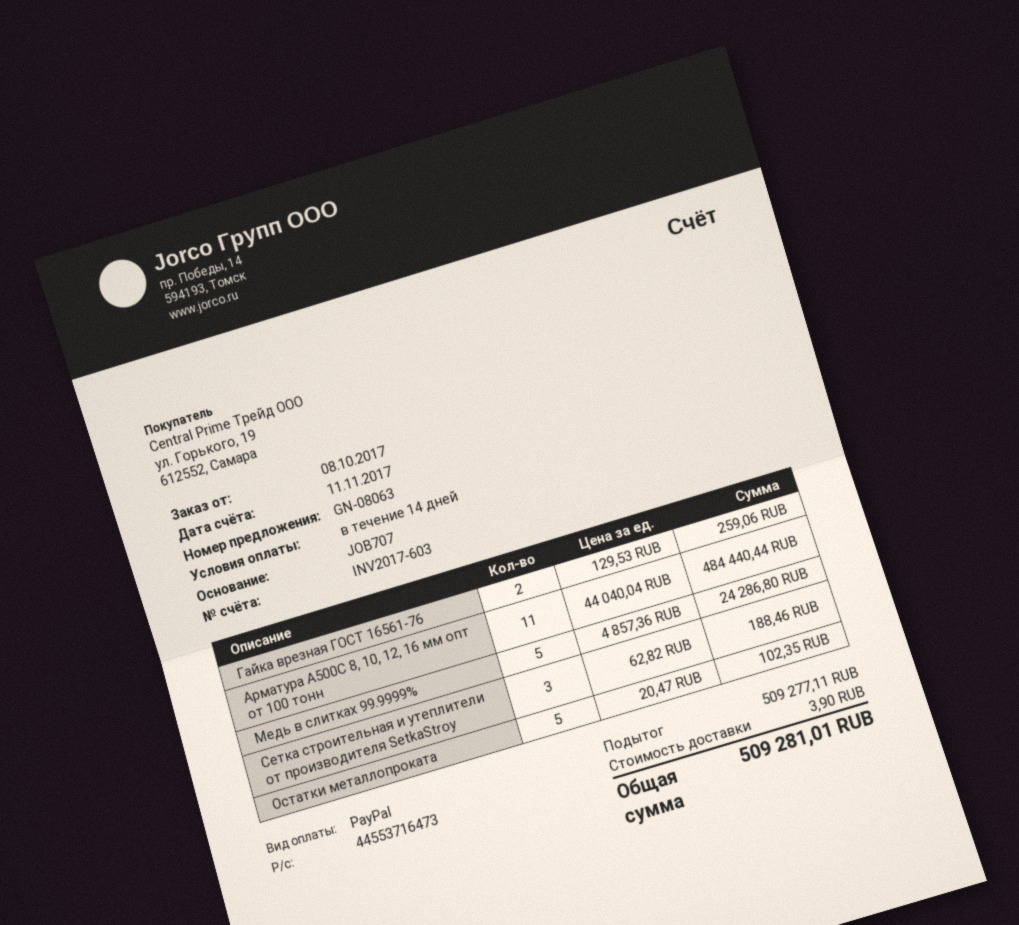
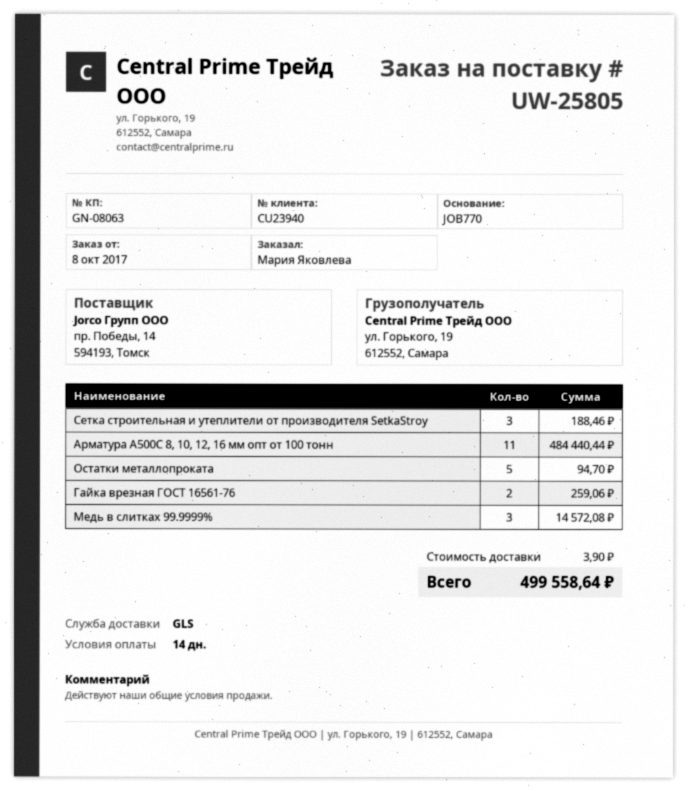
reference: JOB707 -> JOB770
Медь в слитках 99.9999%: 5 for 24286.80 -> 3 for 14572.08
Остатки металлопроката: 5 for 102.35 -> 5 for 94.70
total: 509281.01 -> 499558.64

